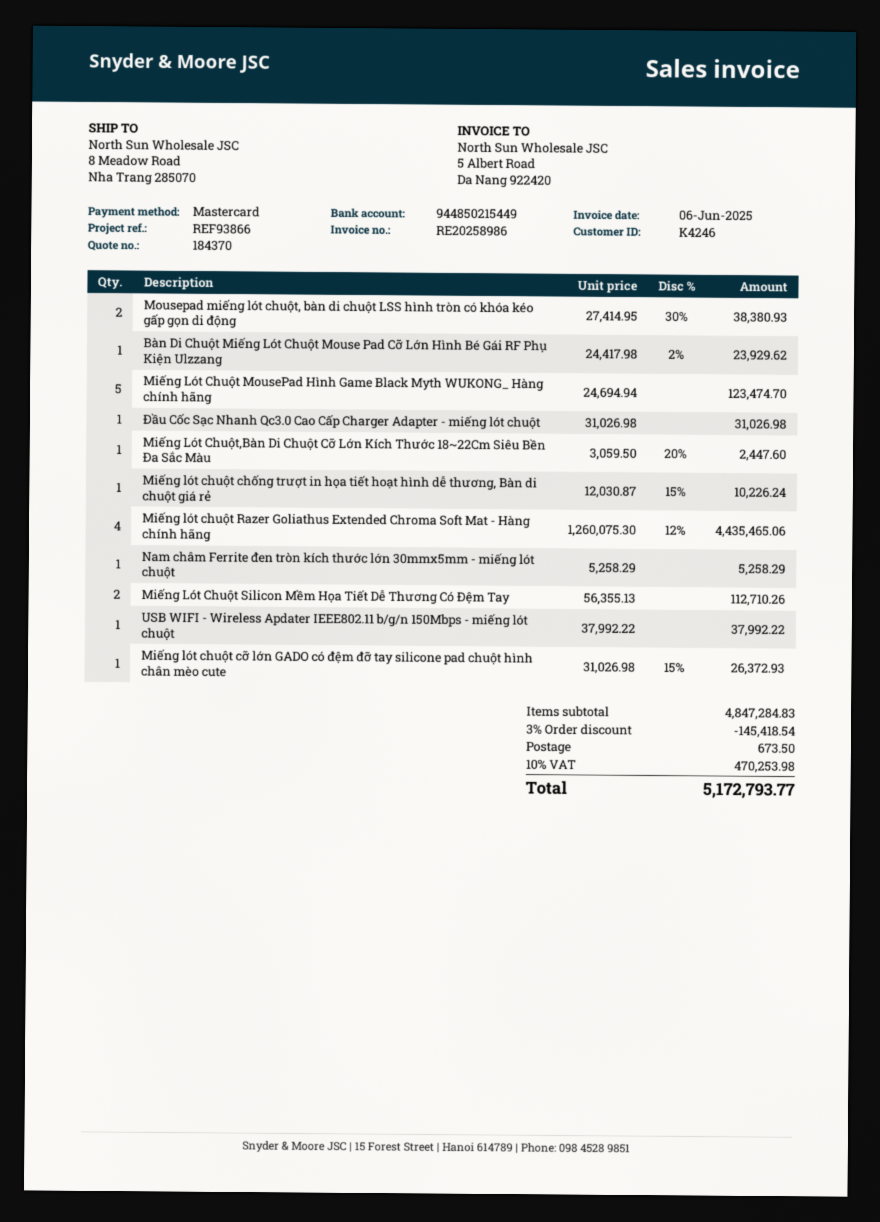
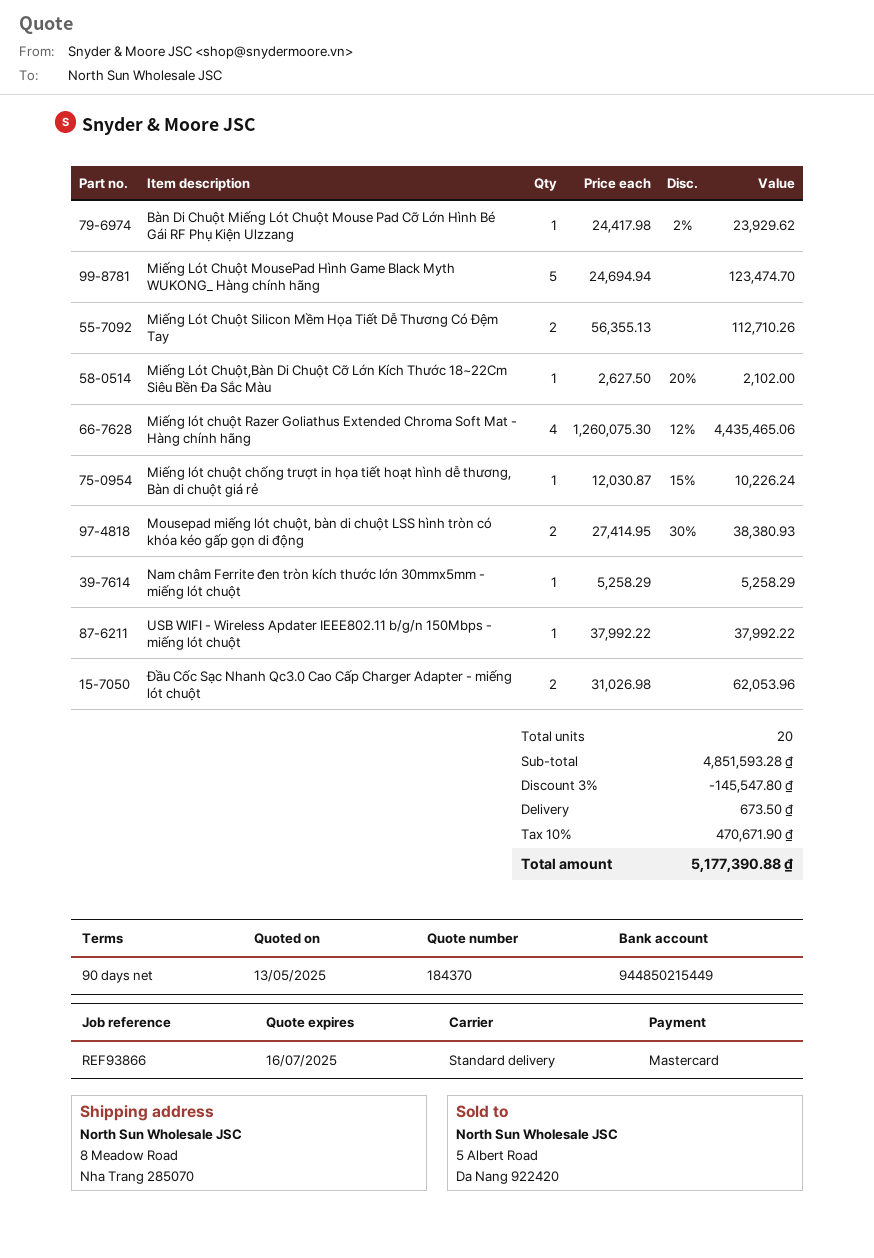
Đầu Cốc Sạc Nhanh Qc3.0 Cao Cấp Charger Adapter - miếng lót chuột: 1 x 31026.98 = 31026.98 -> 2 x 31026.98 = 62053.96
Miếng Lót Chuột,Bàn Di Chuột Cỡ Lớn Kích Thước 18~22Cm Siêu Bền Đa Sắc Màu: 1 x 3059.50 - 20% = 2447.60 -> 1 x 2627.50 - 20% = 2102.00
Miếng lót chuột cỡ lớn GADO có đệm đỡ tay silicone pad chuột hình chân mèo cute: 1 x 31026.98 - 15% = 26372.93 -> none
subtotal: 4847284.83 -> 4851593.28
discount: 3% = 145418.54 -> 3% = 145547.80
tax: 10% = 470253.98 -> 10% = 470671.90
total: 5172793.77 -> 5177390.88

